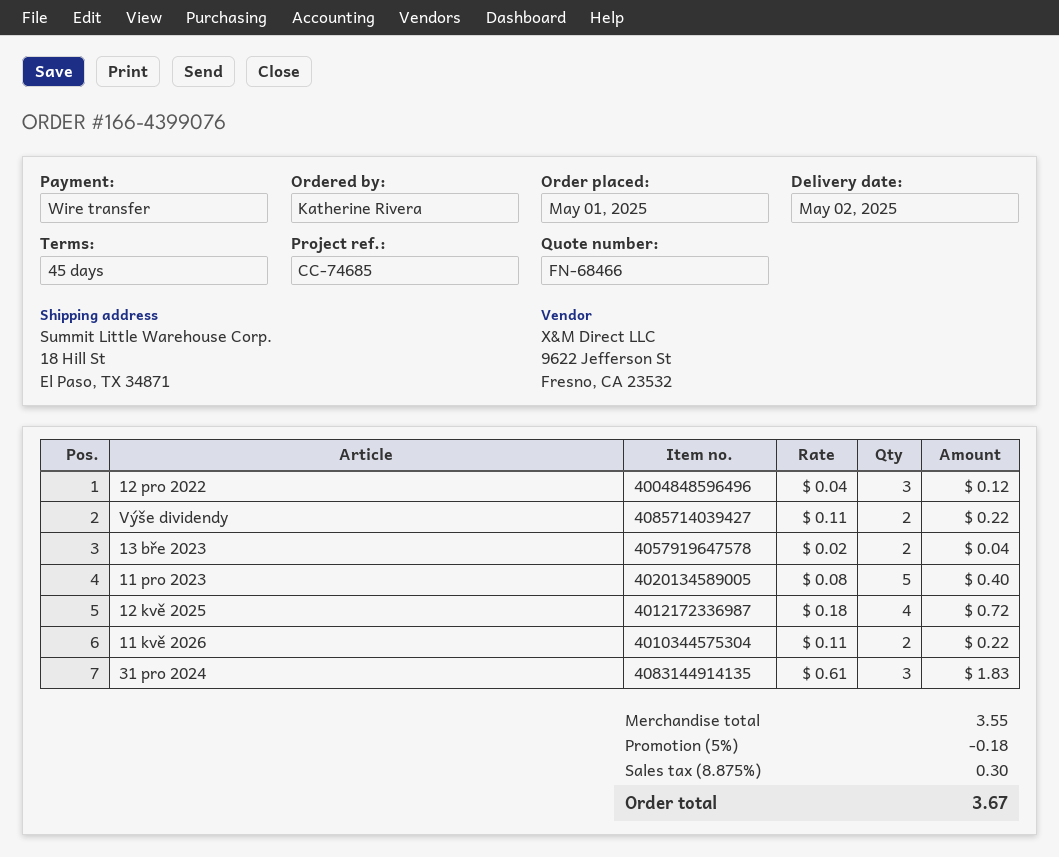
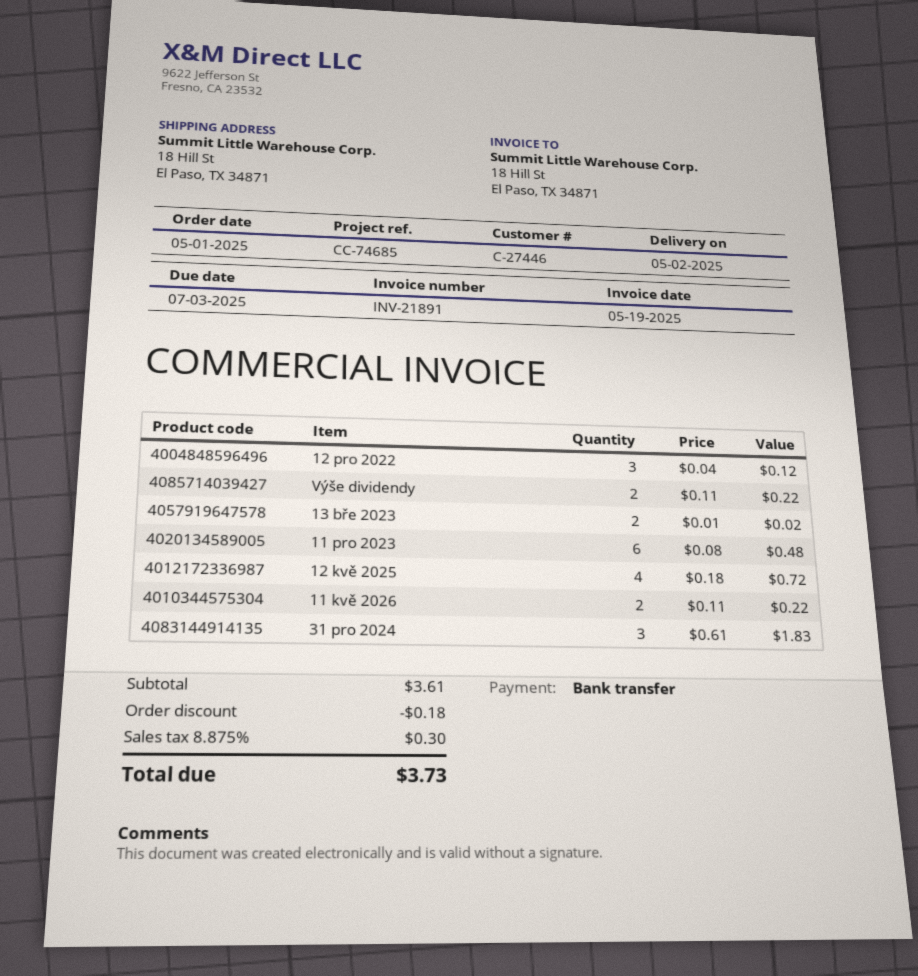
13 bře 2023: 2 x 0.02 = 0.04 -> 2 x 0.01 = 0.02
11 pro 2023: 5 x 0.08 = 0.40 -> 6 x 0.08 = 0.48
subtotal: 3.55 -> 3.61
total: 3.67 -> 3.73

